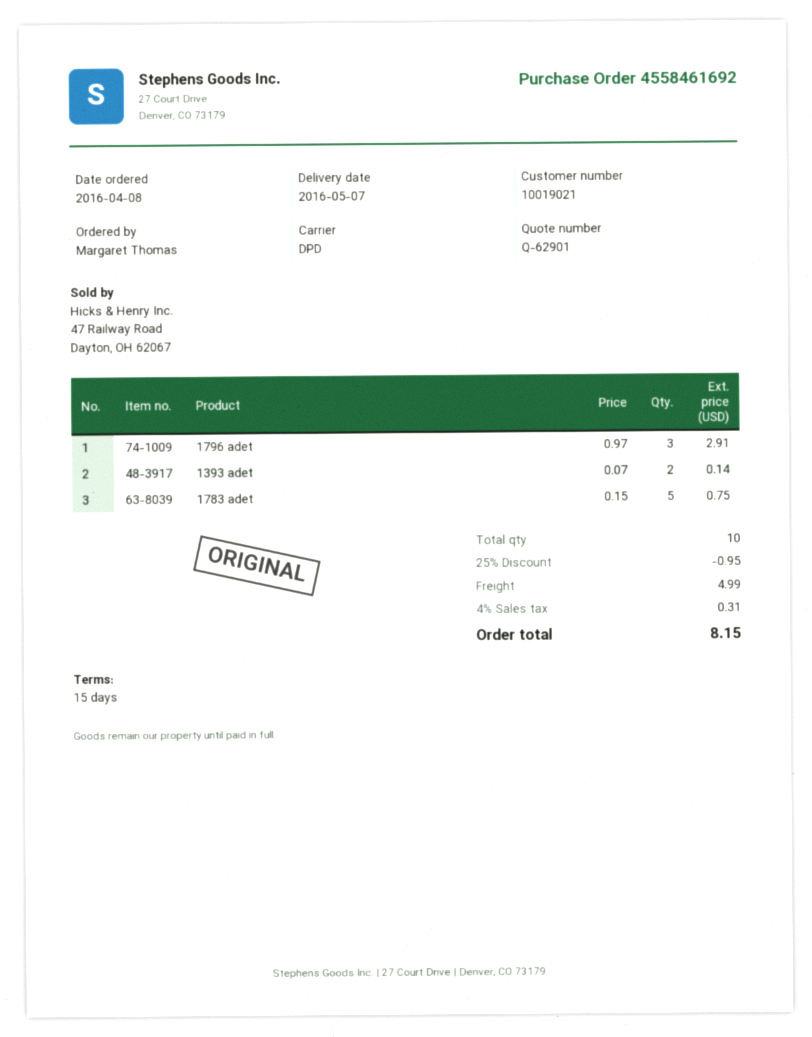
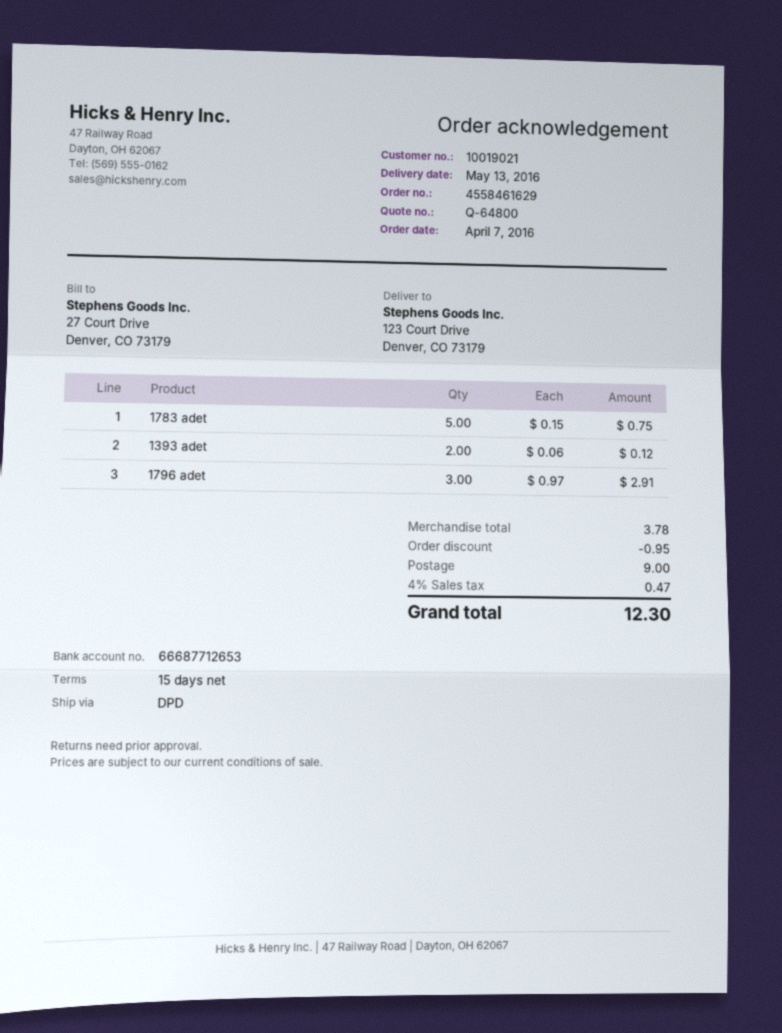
quote number: Q-62901 -> Q-64800
order number: 4558461692 -> 4558461629
order date: 2016-04-08 -> 2016-04-07
delivery date: 2016-05-07 -> 2016-05-13
1393 adet: 2 x 0.07 = 0.14 -> 2 x 0.06 = 0.12
shipping: 4.99 -> 9.00
tax: 4% = 0.31 -> 4% = 0.47
total: 8.15 -> 12.30

